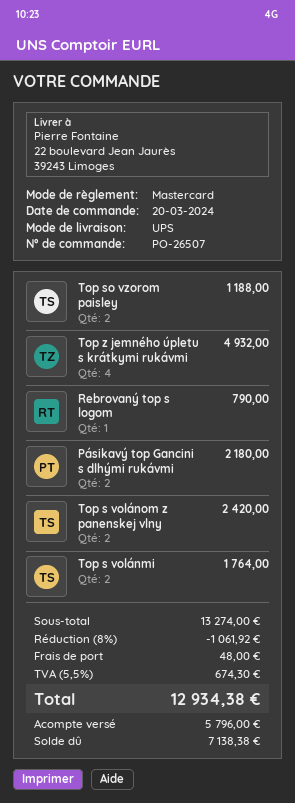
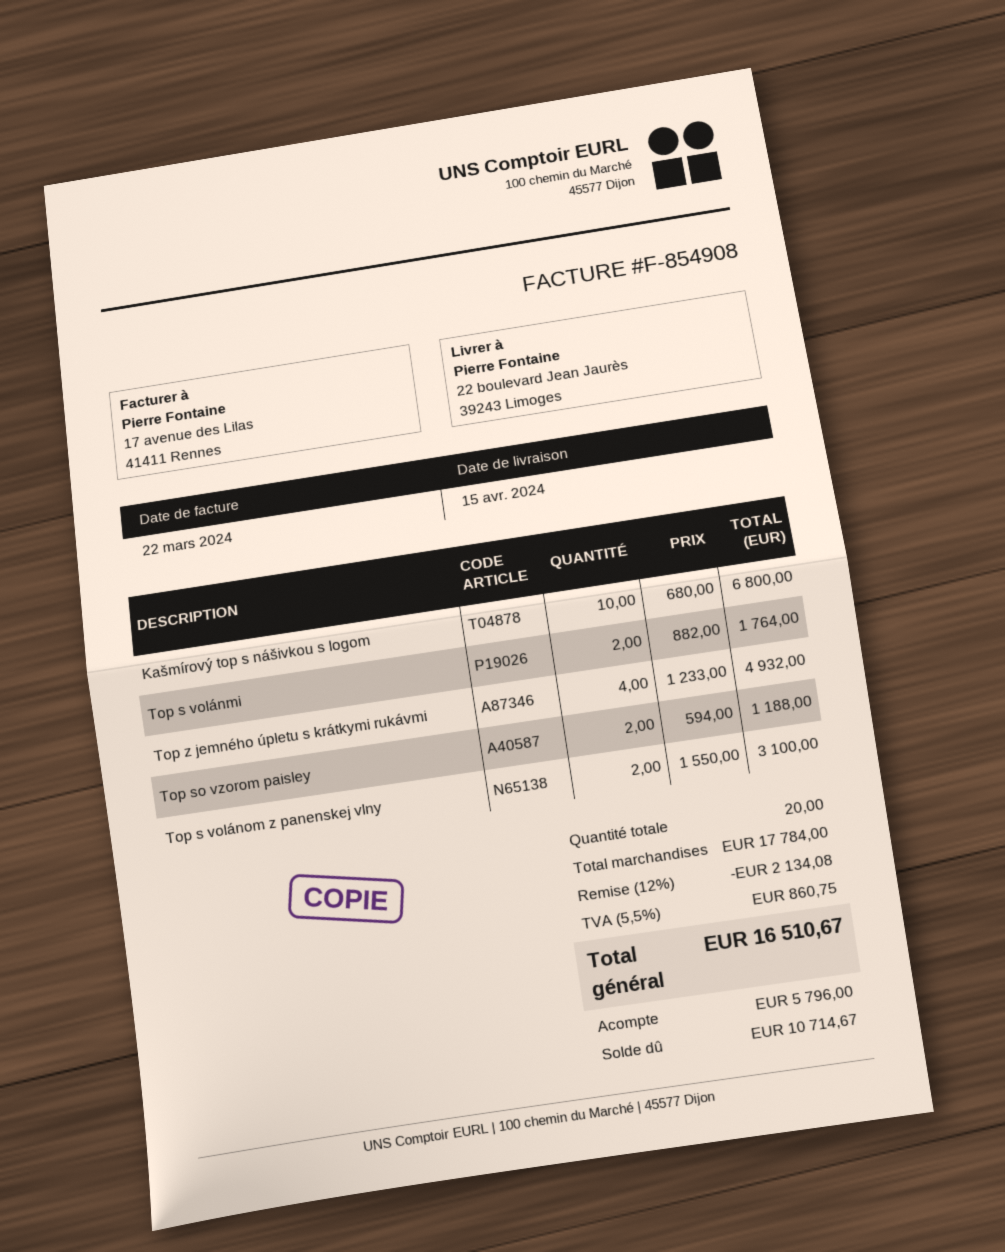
Rebrovaný top s logom: 1 for 790.00 -> none
Pásikavý top Gancini s dlhými rukávmi: 2 for 2180.00 -> none
Top s volánom z panenskej vlny: 2 for 2420.00 -> 2 for 3100.00
Kašmírový top s nášivkou s logom: none -> 10 for 6800.00
subtotal: 13274.00 -> 17784.00
discount: 8% = 1061.92 -> 12% = 2134.08
shipping: 48.00 -> none
tax: 5.5% = 674.30 -> 5.5% = 860.75
total: 12934.38 -> 16510.67
balance: 7138.38 -> 10714.67

